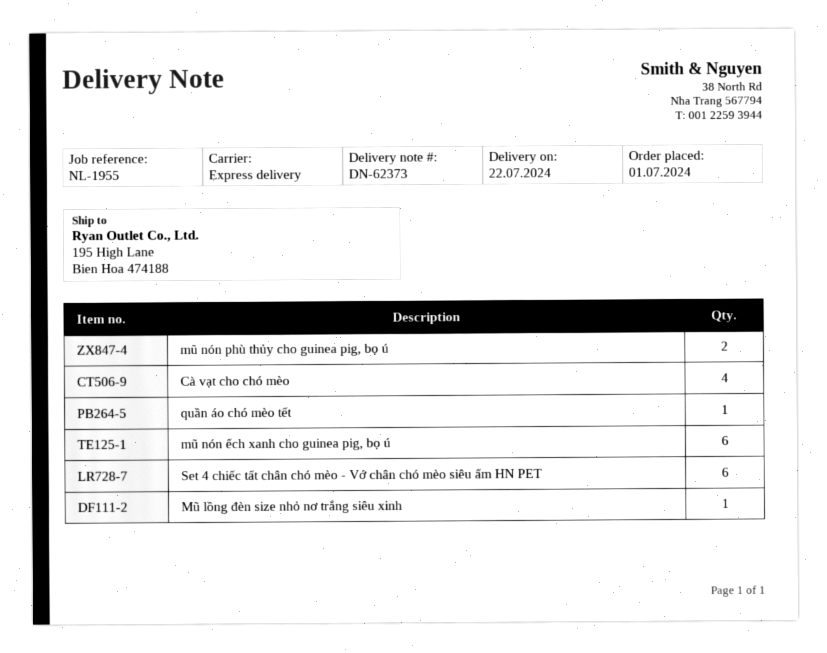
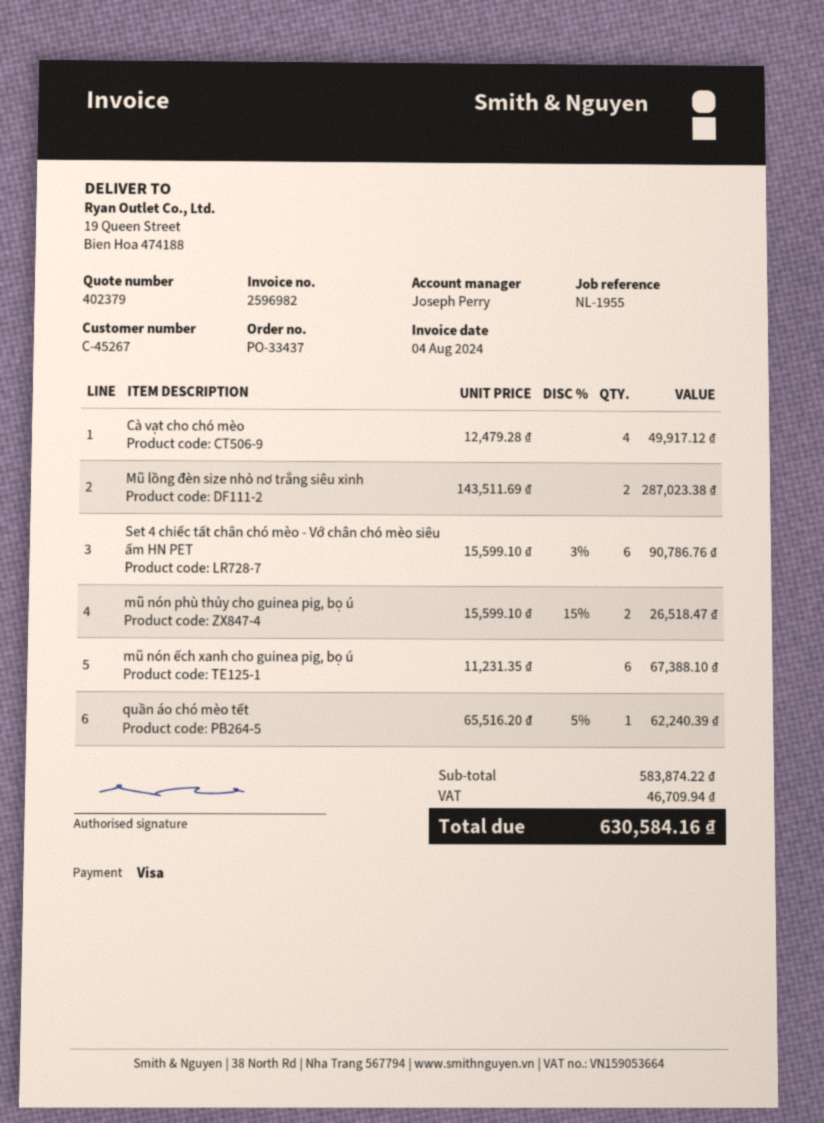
ship to: 195 High Lane, Bien Hoa 474188 -> 19 Queen Street, Bien Hoa 474188
Mũ lồng đèn size nhỏ nơ trắng siêu xinh: 1 -> 2

